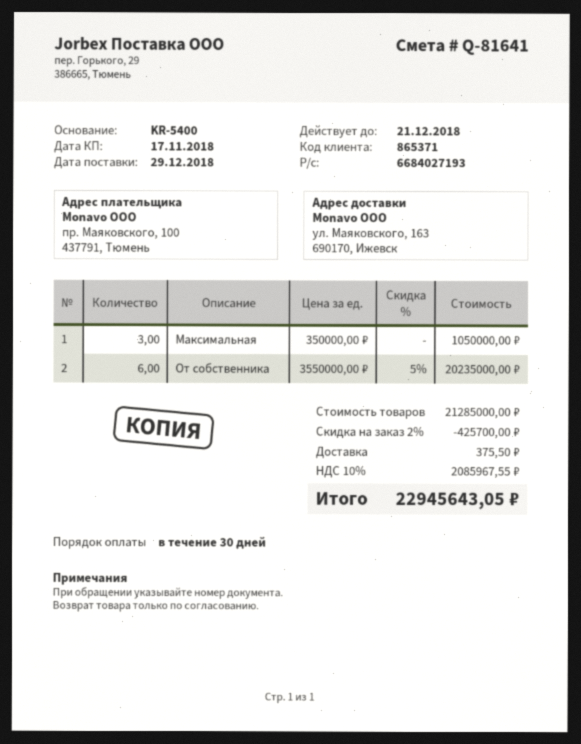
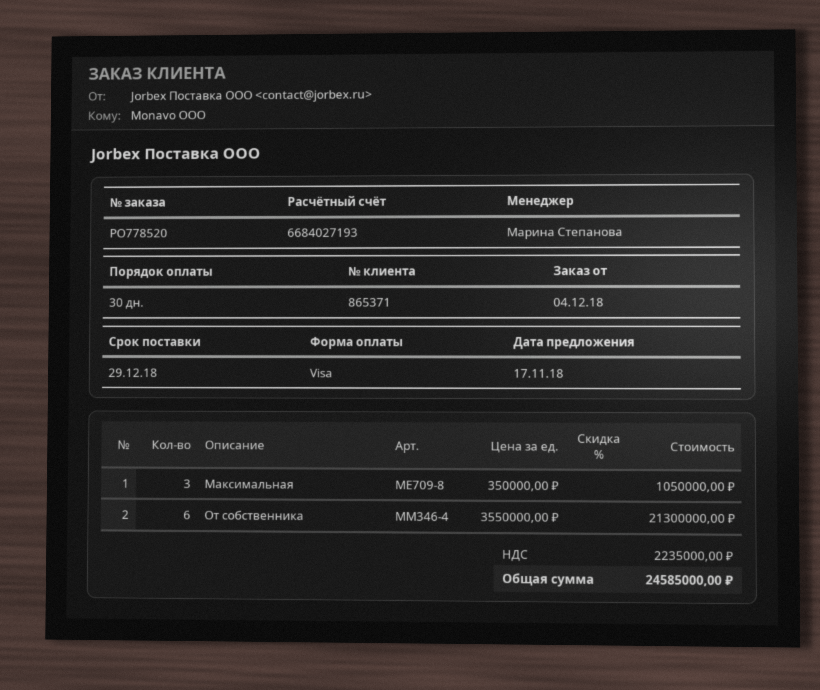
От собственника: 6 x 3550000.00 - 5% = 20235000.00 -> 6 x 3550000.00 = 21300000.00
discount: 2% = 425700.00 -> none
shipping: 375.50 -> none
tax: 2085967.55 -> 2235000.00
total: 22945643.05 -> 24585000.00

